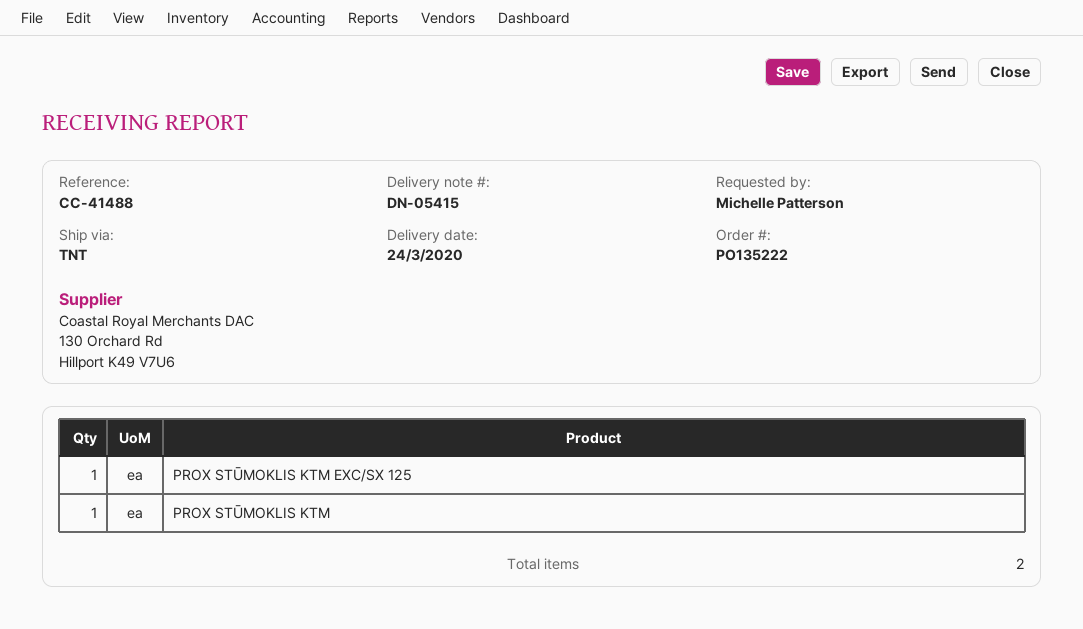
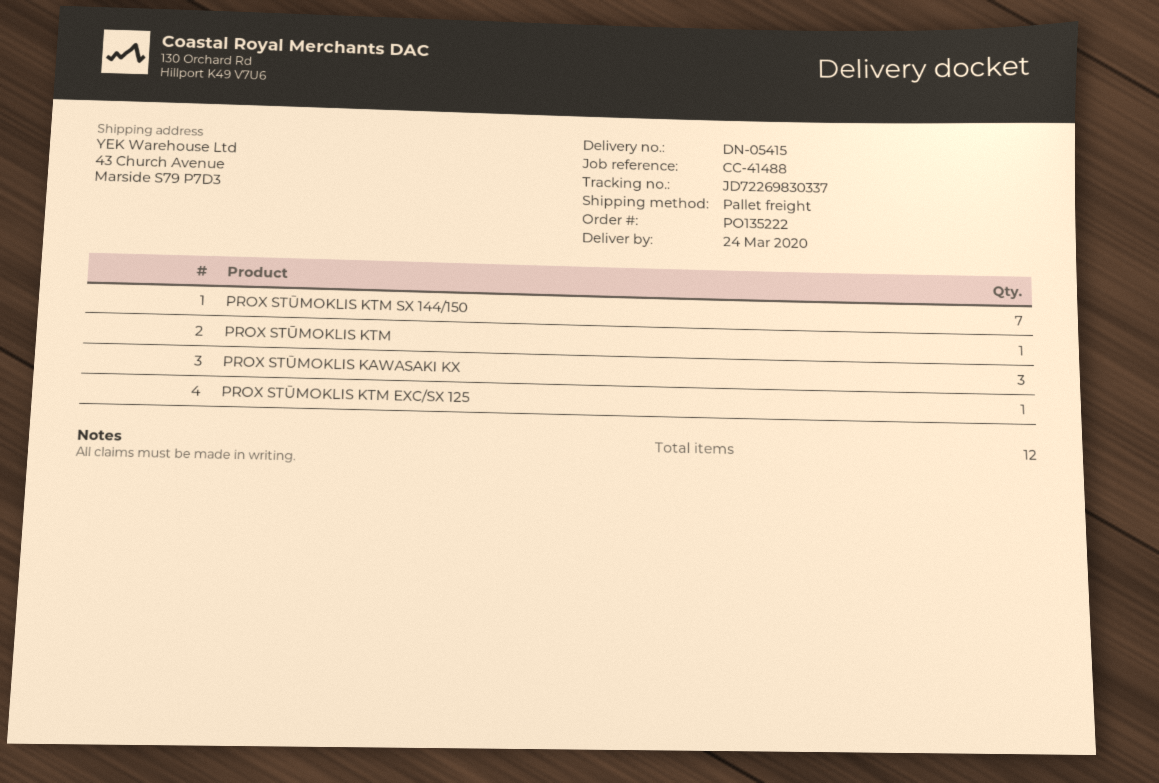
shipping method: TNT -> pallet freight
PROX STŪMOKLIS KTM SX 144/150: none -> 7
PROX STŪMOKLIS KAWASAKI KX: none -> 3
total quantity: 2 -> 12

